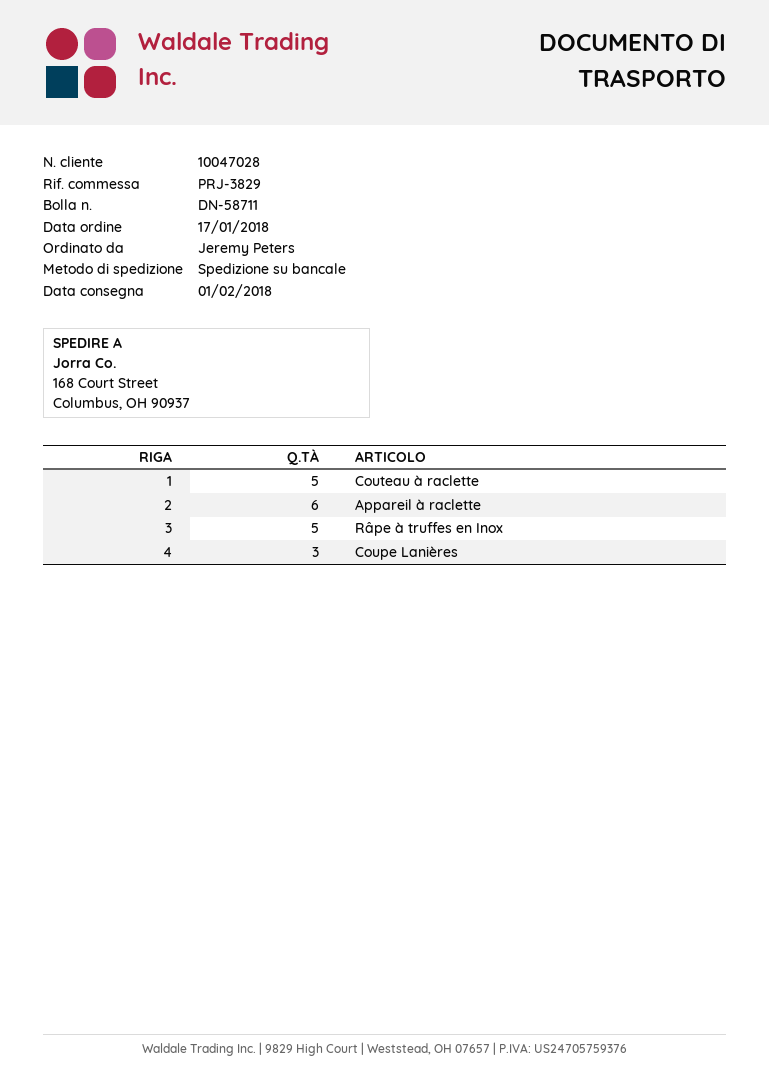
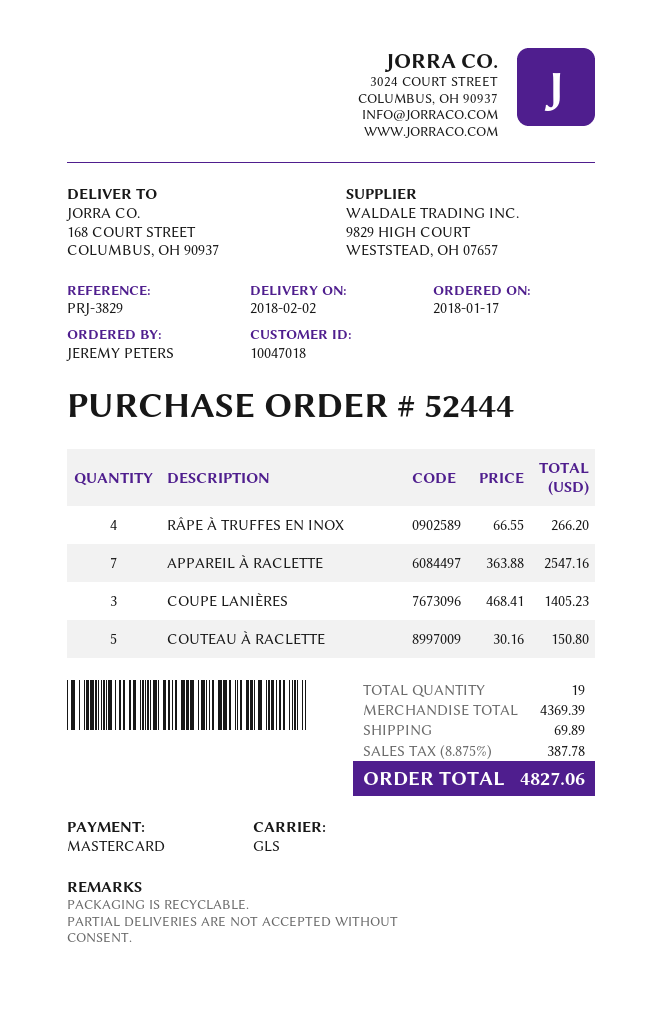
delivery date: 2018-02-01 -> 2018-02-02
customer number: 10047028 -> 10047018
shipping method: pallet freight -> GLS
Appareil à raclette: 6 -> 7
Râpe à truffes en Inox: 5 -> 4

